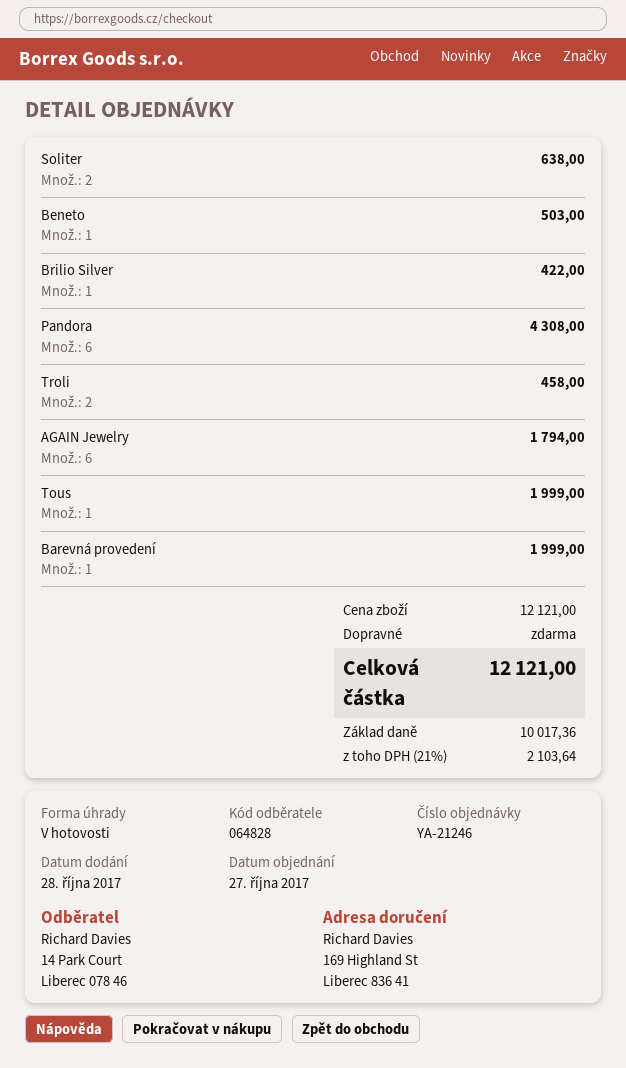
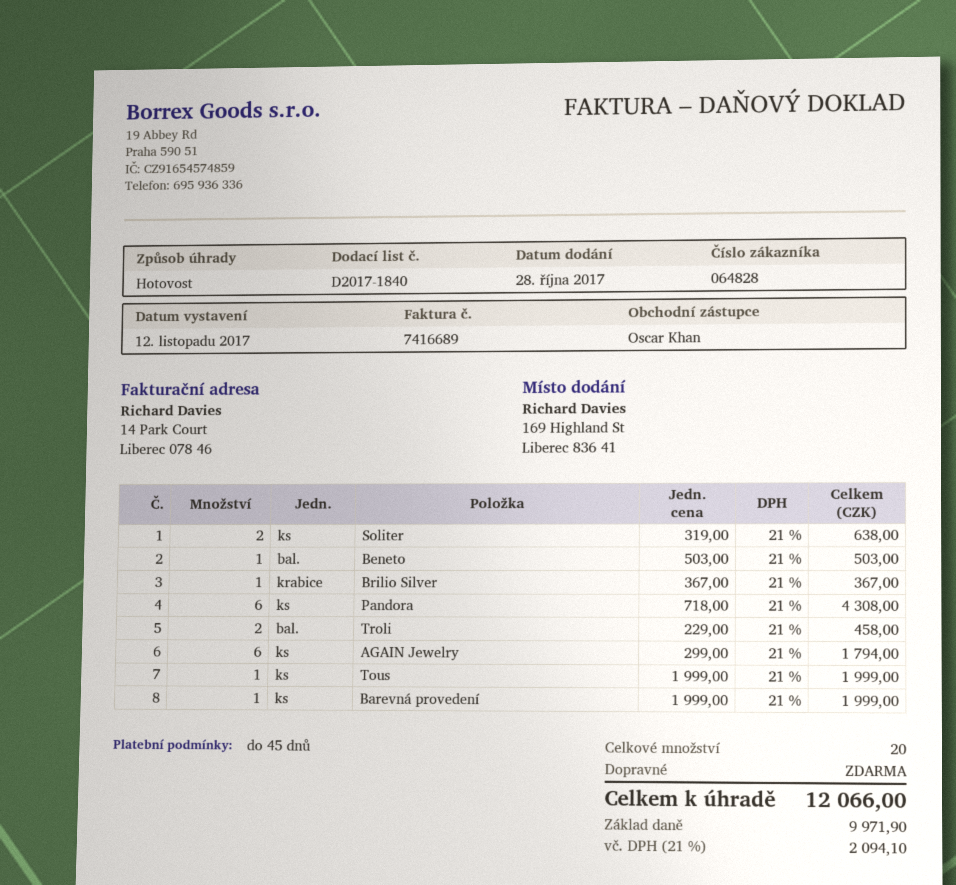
Brilio Silver: 1 for 422.00 -> 1 for 367.00
net: 10017.36 -> 9971.90
tax: 21% = 2103.64 -> 21% = 2094.10
total: 12121.00 -> 12066.00

